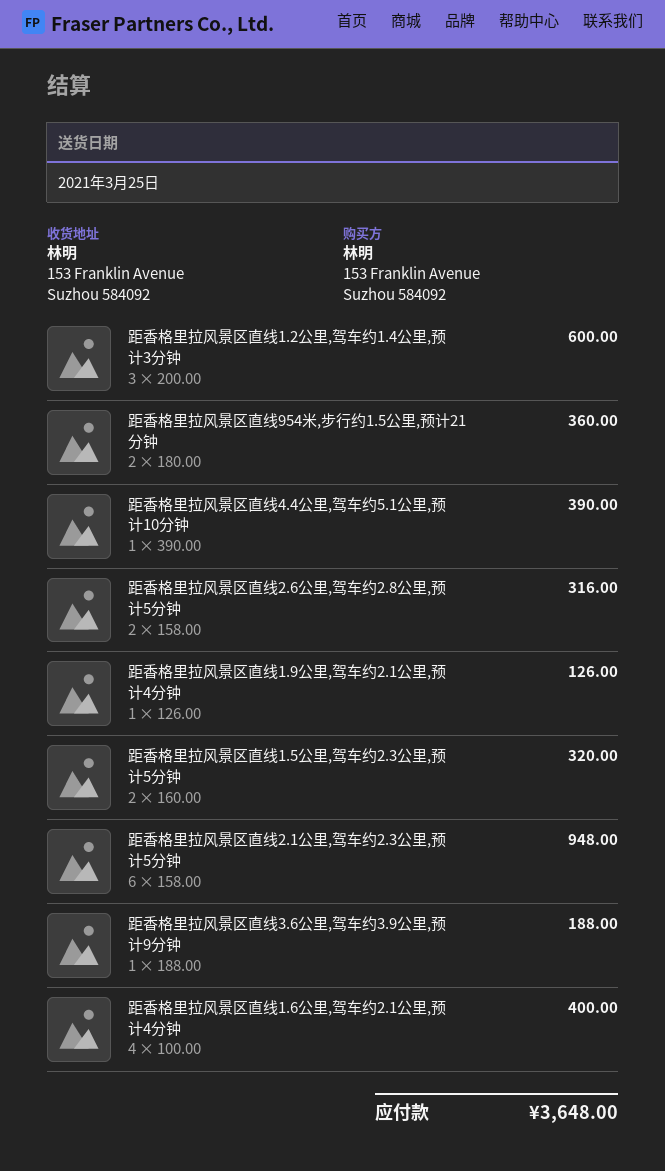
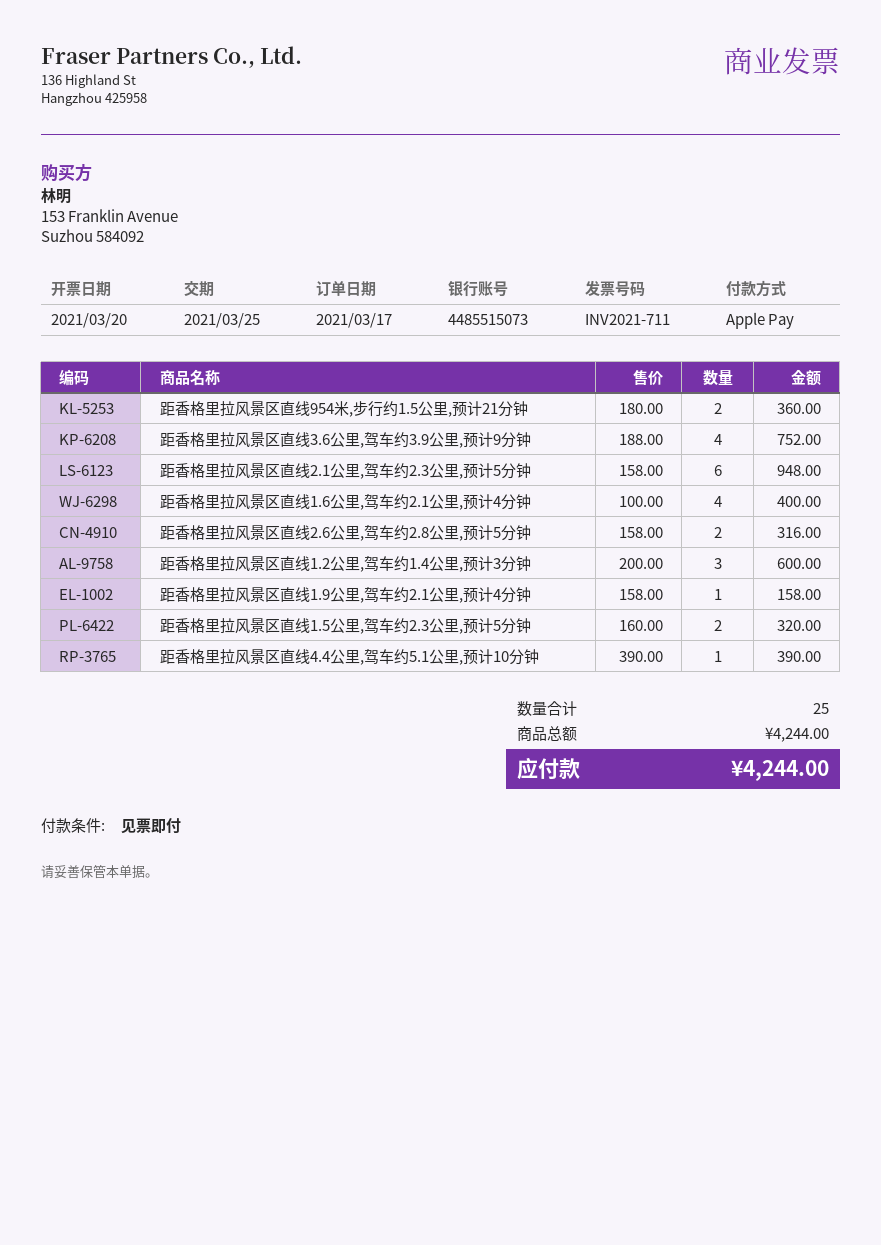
距香格里拉风景区直线1.9公里,驾车约2.1公里,预计4分钟: 1 x 126.00 = 126.00 -> 1 x 158.00 = 158.00
距香格里拉风景区直线3.6公里,驾车约3.9公里,预计9分钟: 1 x 188.00 = 188.00 -> 4 x 188.00 = 752.00
total: 3648.00 -> 4244.00

